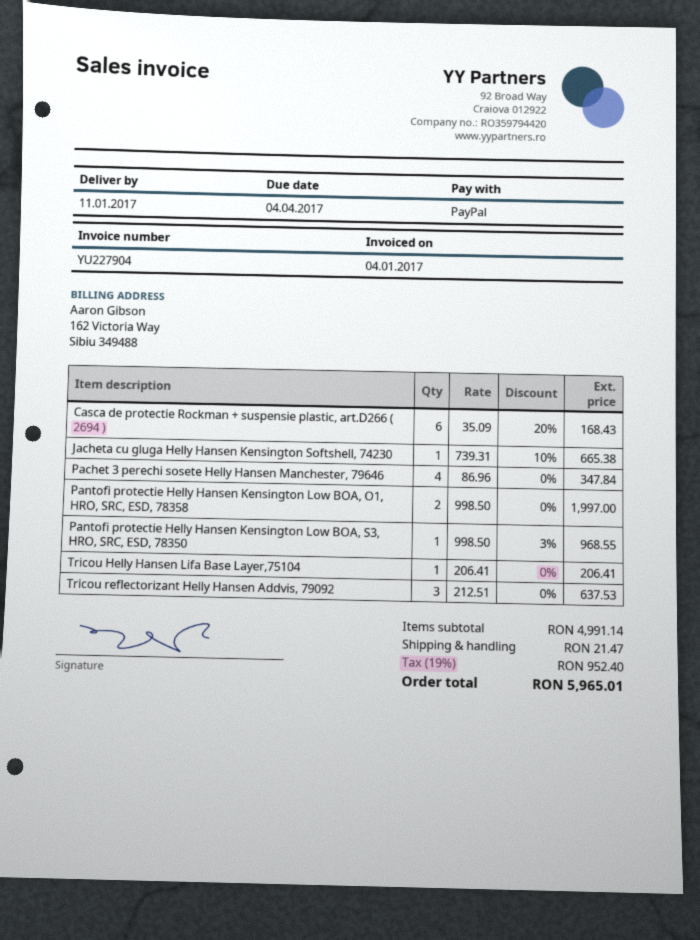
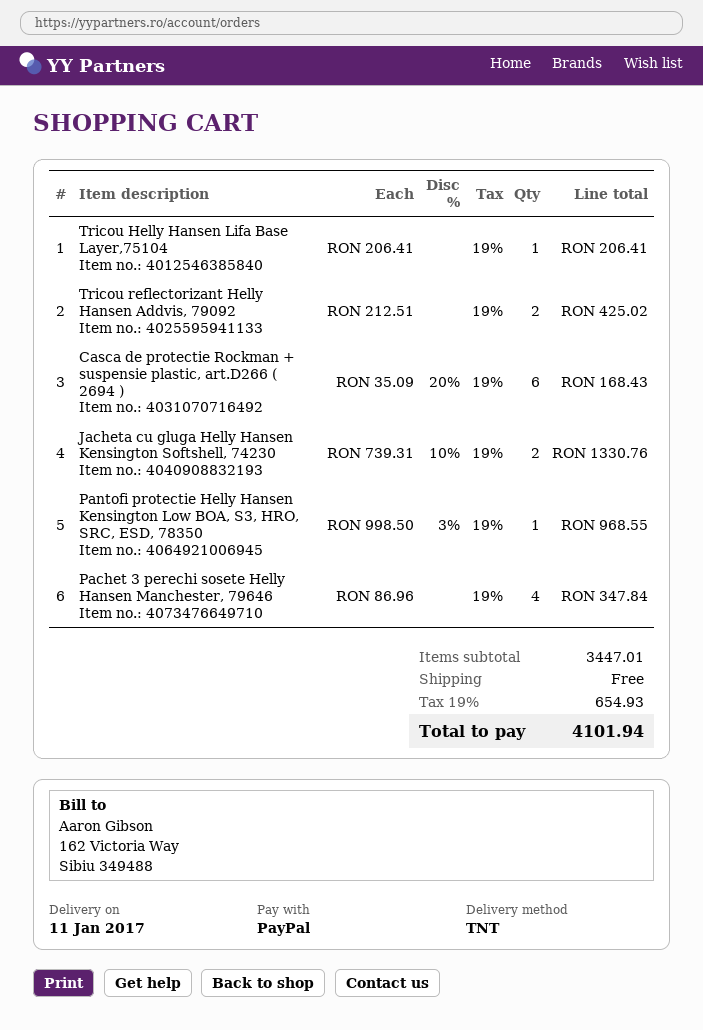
Jacheta cu gluga Helly Hansen Kensington Softshell, 74230: 1 x 739.31 - 10% = 665.38 -> 2 x 739.31 - 10% = 1330.76
Pantofi protectie Helly Hansen Kensington Low BOA, O1, HRO, SRC, ESD, 78358: 2 x 998.50 = 1997.00 -> none
Tricou reflectorizant Helly Hansen Addvis, 79092: 3 x 212.51 = 637.53 -> 2 x 212.51 = 425.02
subtotal: 4991.14 -> 3447.01
shipping: 21.47 -> 0.00
tax: 19% = 952.40 -> 19% = 654.93
total: 5965.01 -> 4101.94

